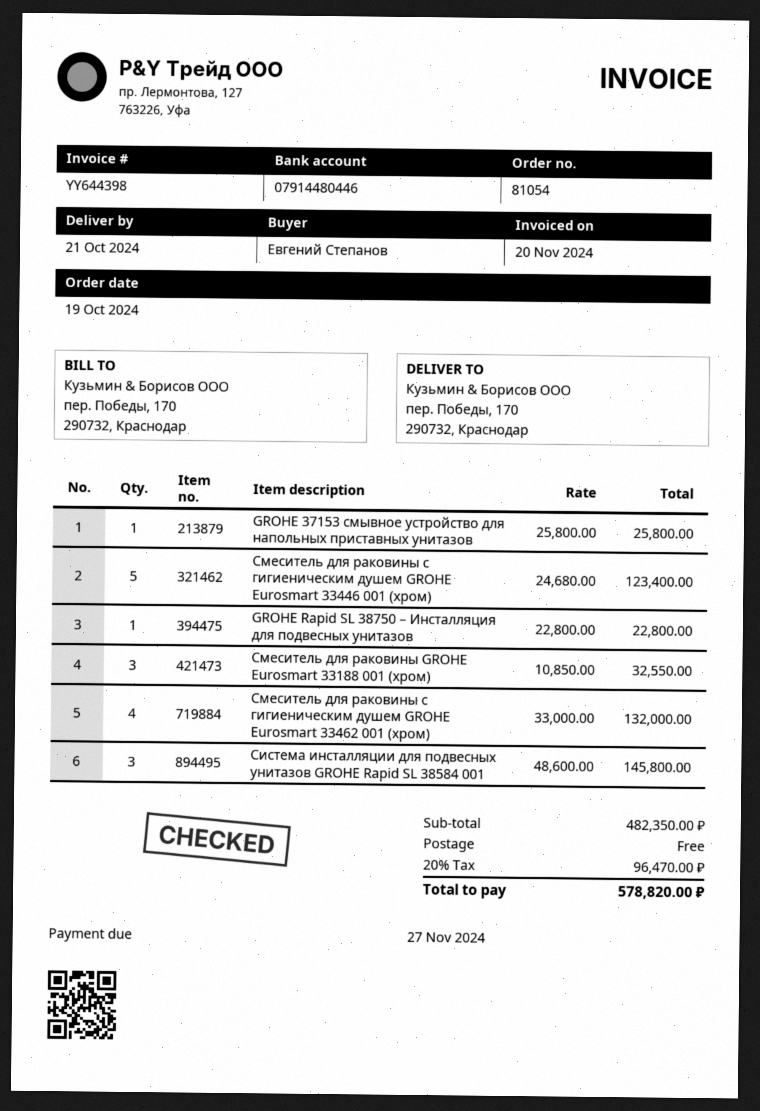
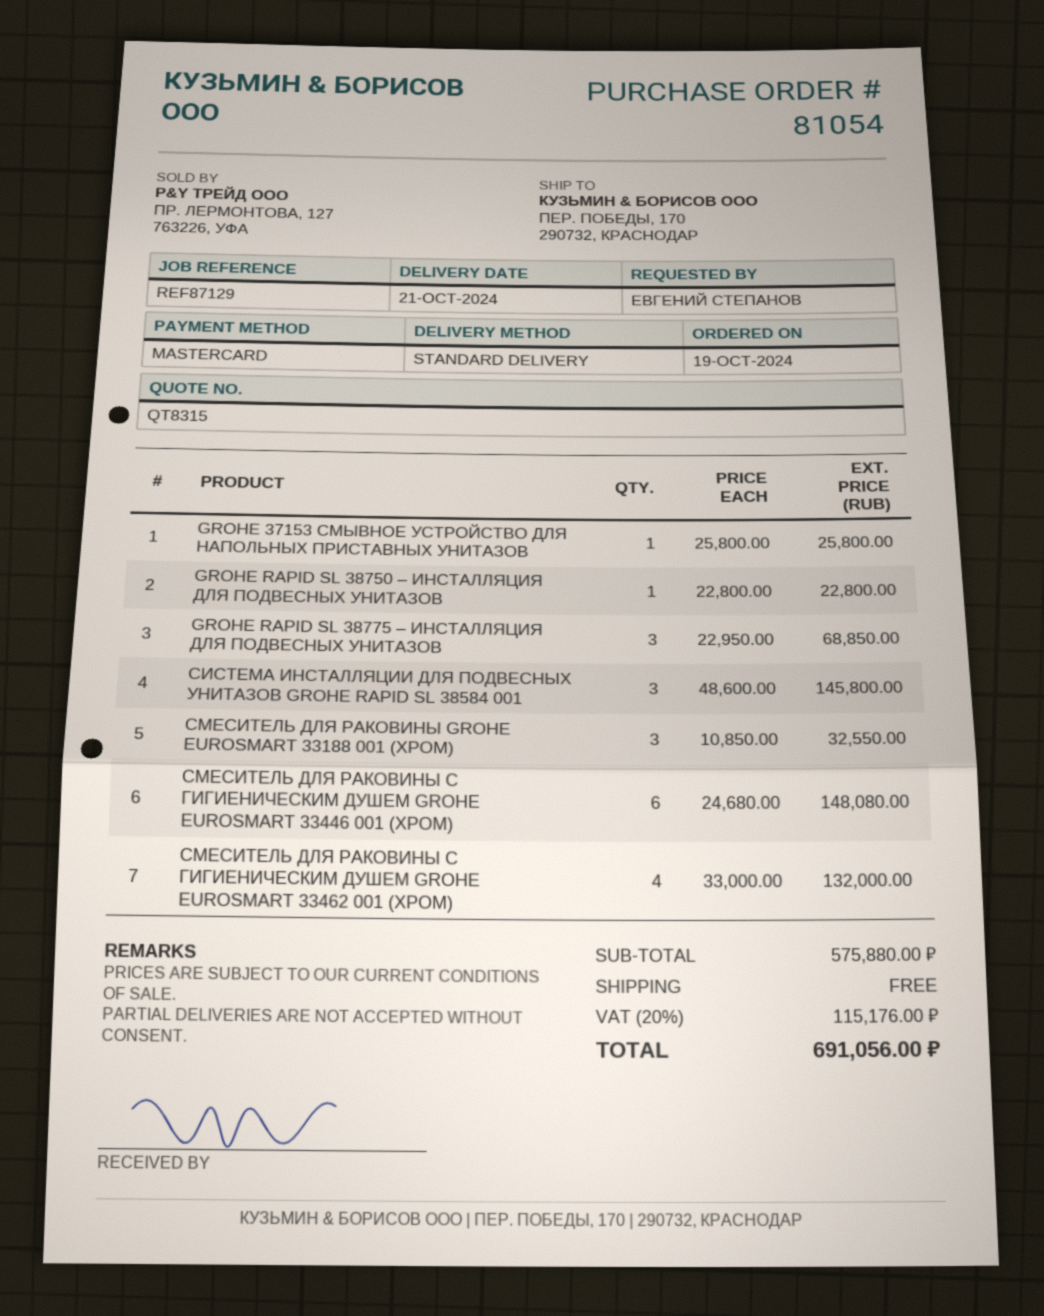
Смеситель для раковины с гигиеническим душем GROHE Eurosmart 33446 001 (хром): 5 x 24680.00 = 123400.00 -> 6 x 24680.00 = 148080.00
GROHE RAPID SL 38775 – ИНСТАЛЛЯЦИЯ ДЛЯ ПОДВЕСНЫХ УНИТАЗОВ: none -> 3 x 22950.00 = 68850.00
subtotal: 482350.00 -> 575880.00
tax: 20% = 96470.00 -> 20% = 115176.00
total: 578820.00 -> 691056.00

